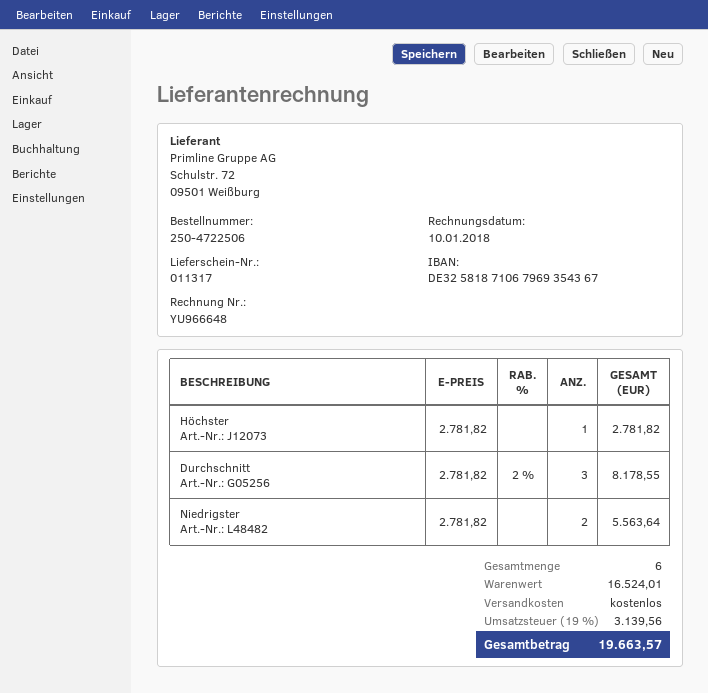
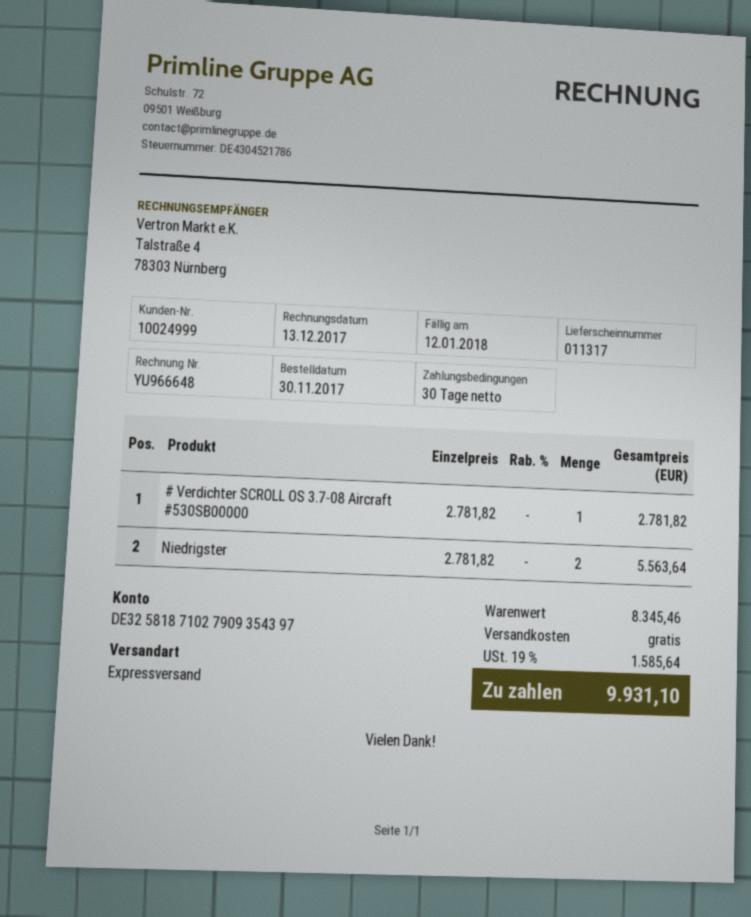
invoice date: 2018-01-10 -> 2017-12-13
bank account: DE32581871067969354367 -> DE32581871027909354397
Höchster: 1 x 2781.82 = 2781.82 -> none
Durchschnitt: 3 x 2781.82 - 2% = 8178.55 -> none
# Verdichter SCROLL OS 3.7-08 Aircraft #530SB00000: none -> 1 x 2781.82 = 2781.82
subtotal: 16524.01 -> 8345.46
tax: 19% = 3139.56 -> 19% = 1585.64
total: 19663.57 -> 9931.10

